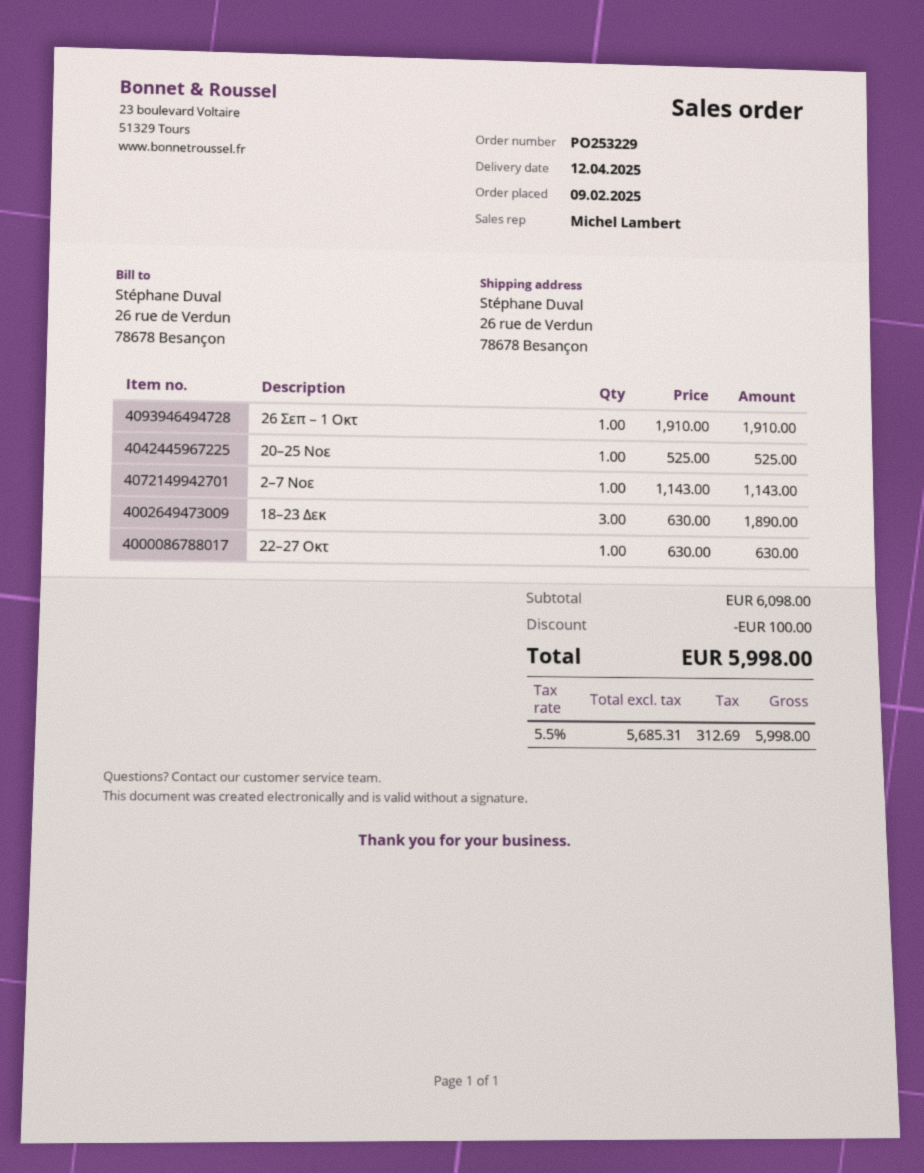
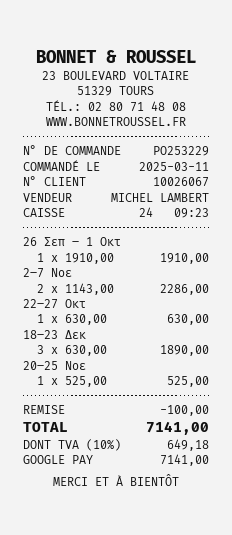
order date: 2025-02-09 -> 2025-03-11
2–7 Νοε: 1 x 1143.00 = 1143.00 -> 2 x 1143.00 = 2286.00
tax: 5.5% = 312.69 -> 10% = 649.18
total: 5998.00 -> 7141.00

